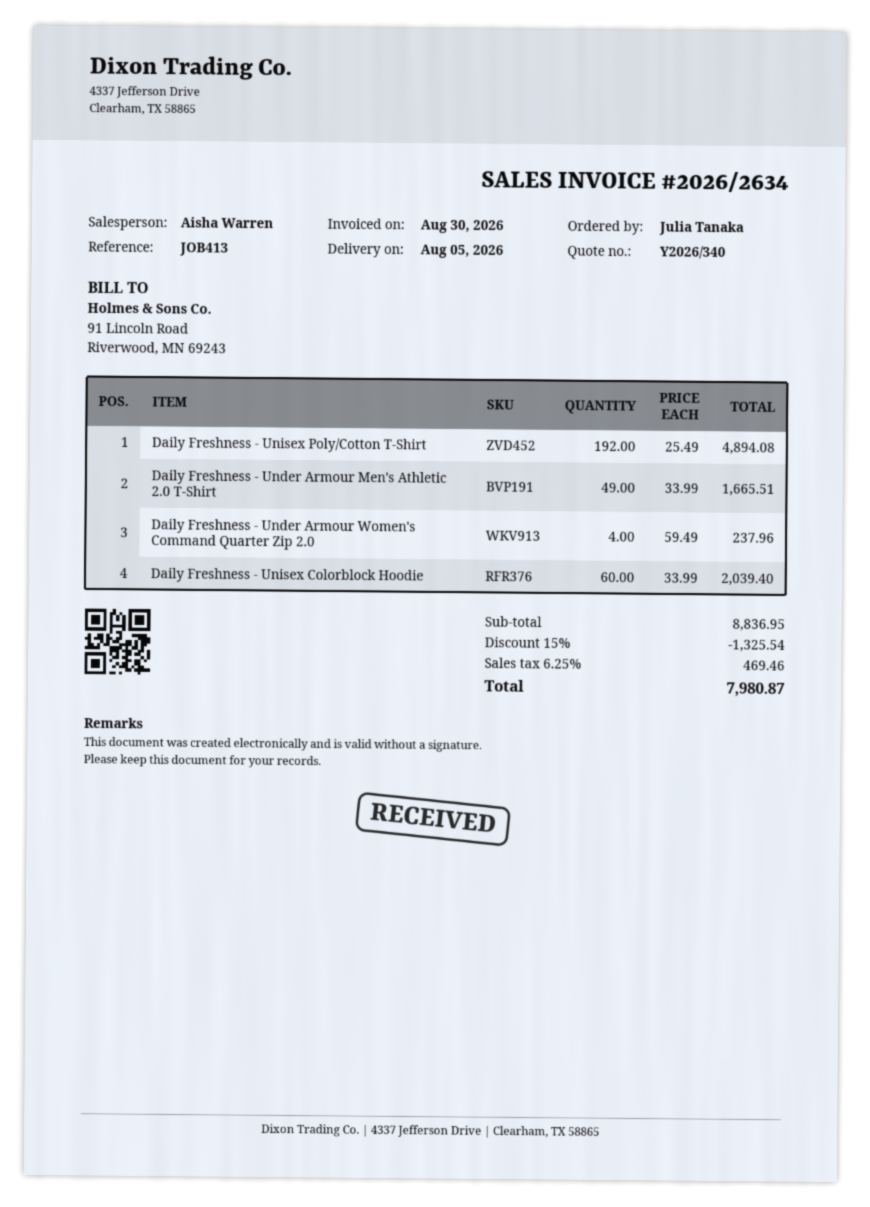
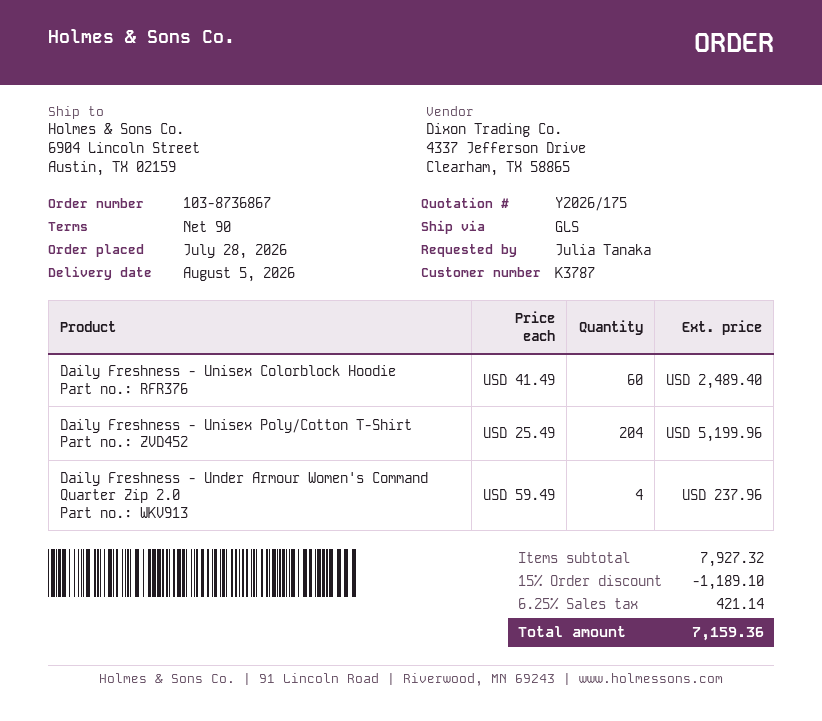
quote number: Y2026/340 -> Y2026/175
Daily Freshness - Unisex Poly/Cotton T-Shirt: 192 x 25.49 = 4894.08 -> 204 x 25.49 = 5199.96
Daily Freshness - Under Armour Men's Athletic 2.0 T-Shirt: 49 x 33.99 = 1665.51 -> none
Daily Freshness - Unisex Colorblock Hoodie: 60 x 33.99 = 2039.40 -> 60 x 41.49 = 2489.40
subtotal: 8836.95 -> 7927.32
discount: 15% = 1325.54 -> 15% = 1189.10
tax: 6.25% = 469.46 -> 6.25% = 421.14
total: 7980.87 -> 7159.36

